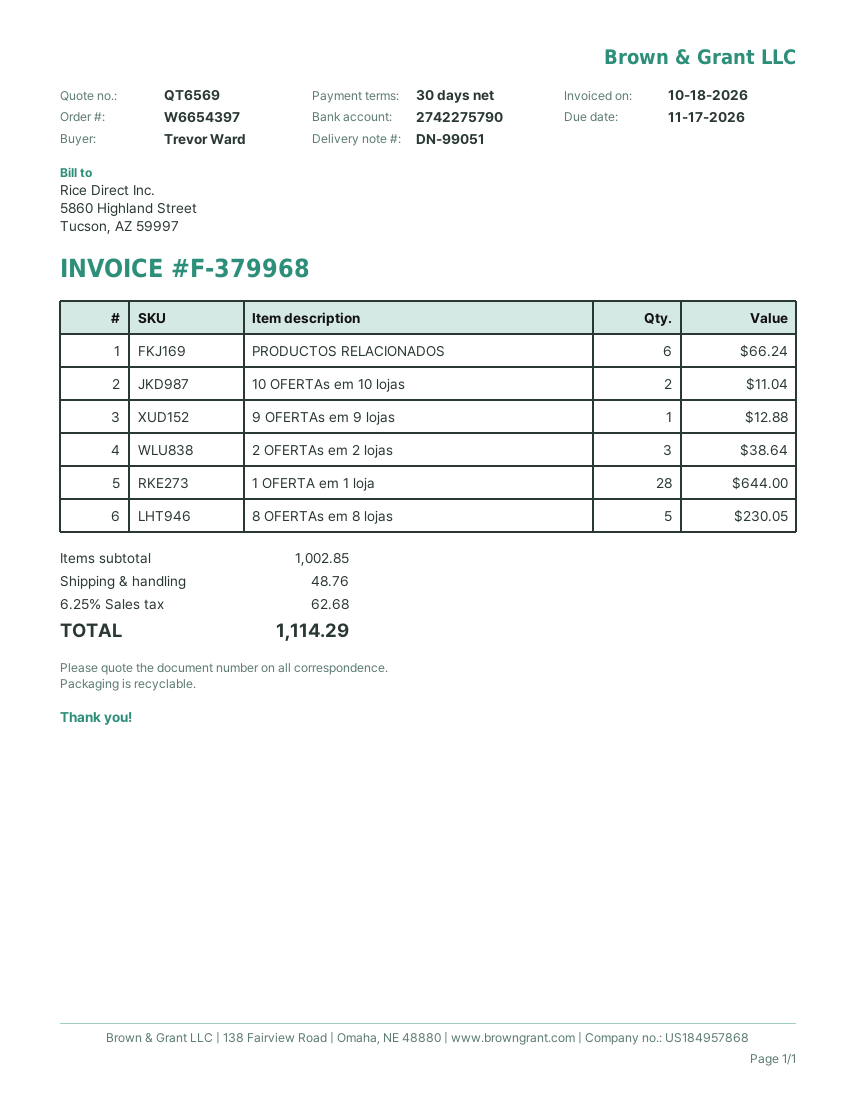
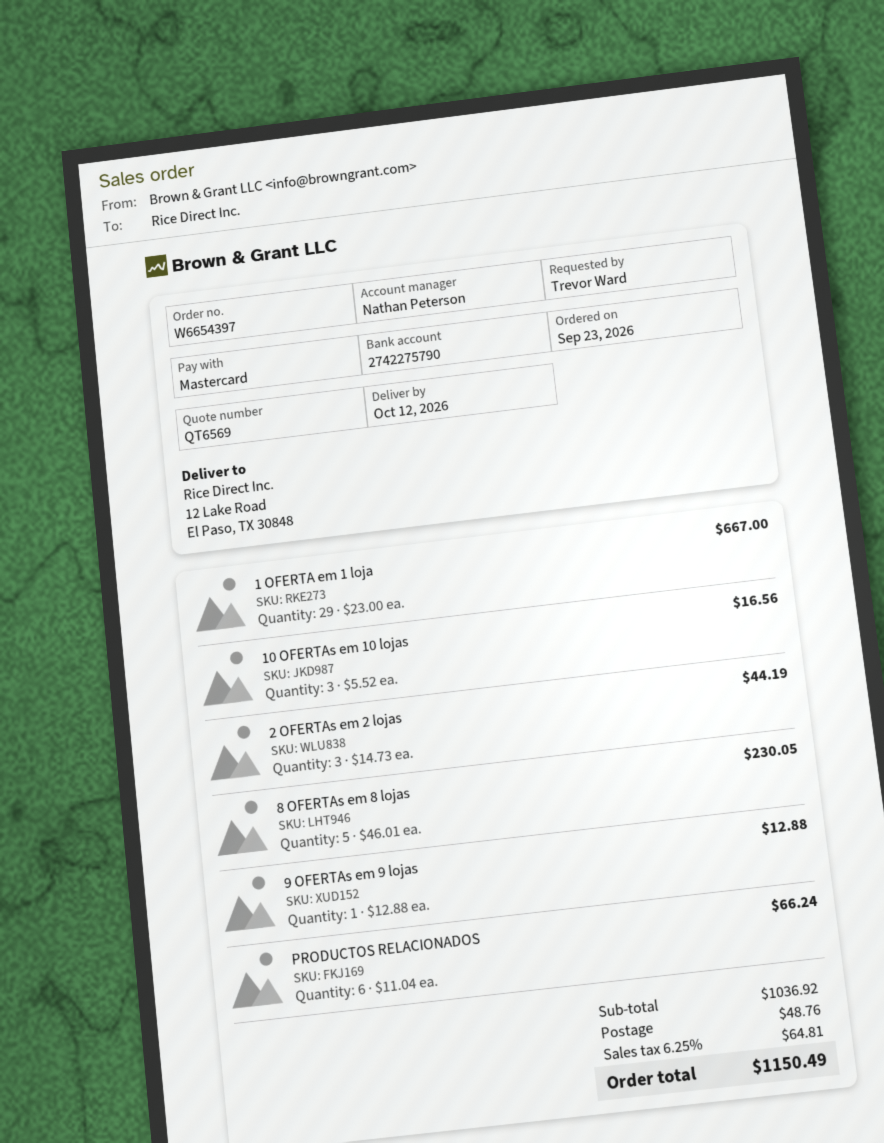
10 OFERTAs em 10 lojas: 2 for 11.04 -> 3 for 16.56
2 OFERTAs em 2 lojas: 3 for 38.64 -> 3 for 44.19
1 OFERTA em 1 loja: 28 for 644.00 -> 29 for 667.00
subtotal: 1002.85 -> 1036.92
tax: 6.25% = 62.68 -> 6.25% = 64.81
total: 1114.29 -> 1150.49

